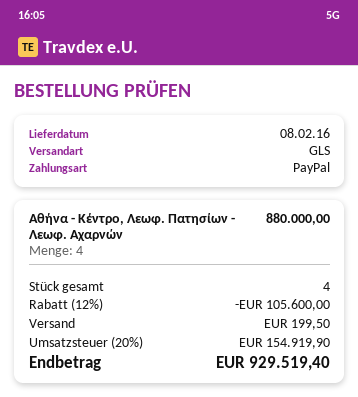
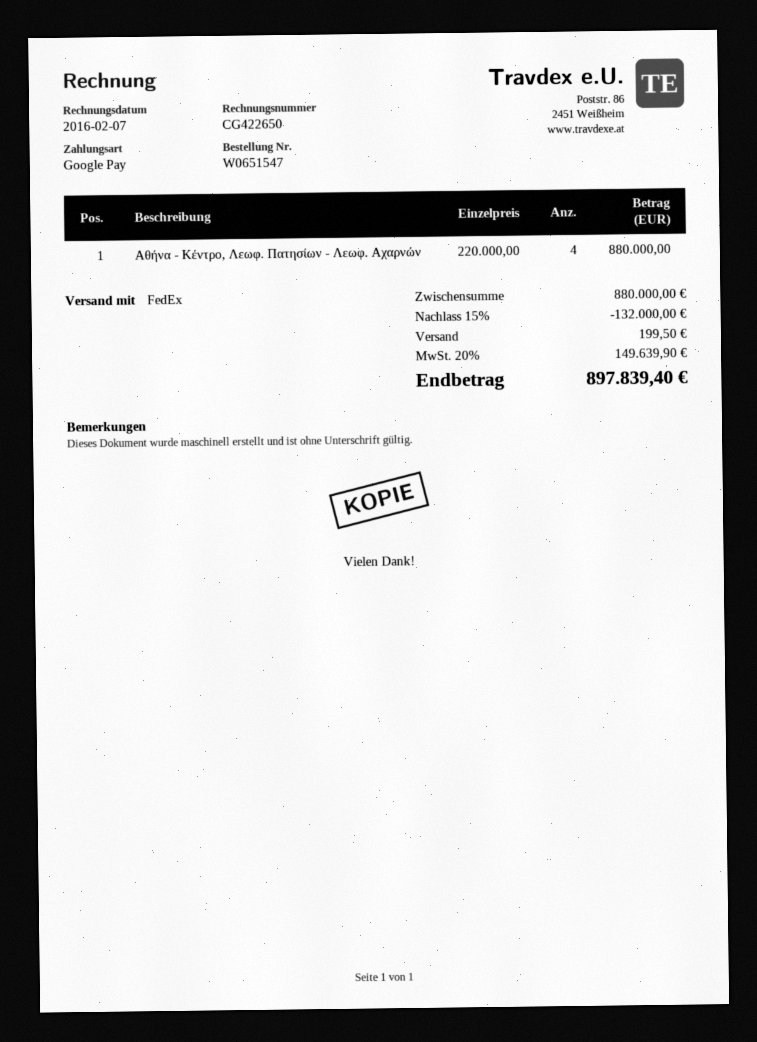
payment method: PayPal -> Google Pay
shipping method: GLS -> FedEx
discount: 12% = 105600.00 -> 15% = 132000.00
tax: 20% = 154919.90 -> 20% = 149639.90
total: 929519.40 -> 897839.40

